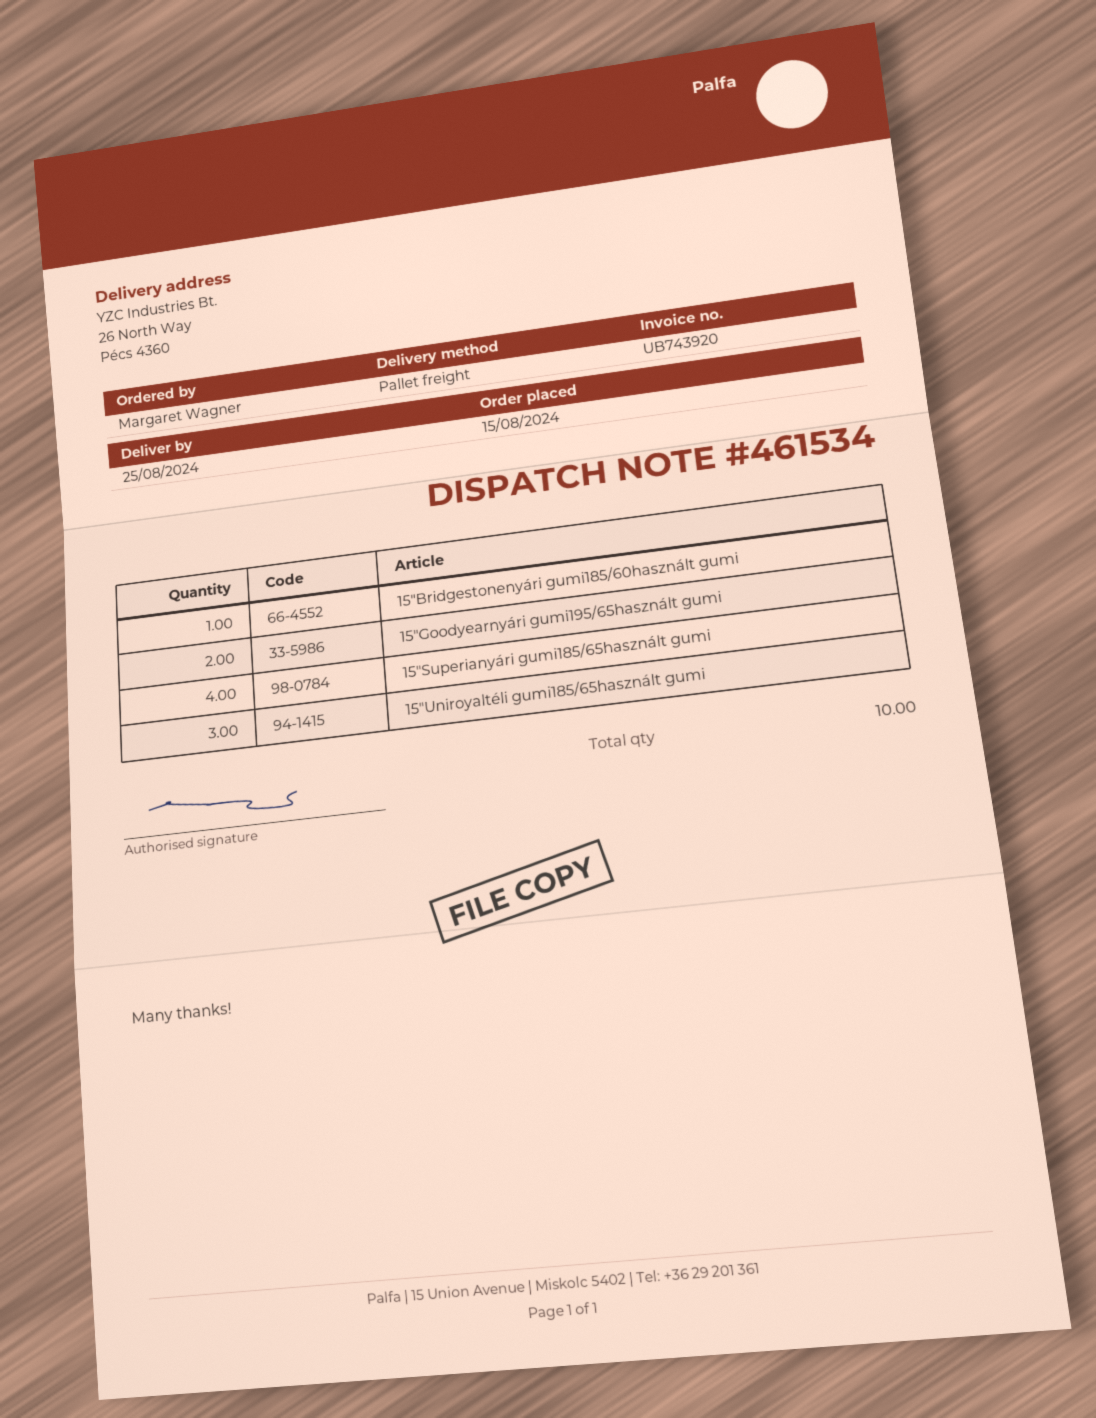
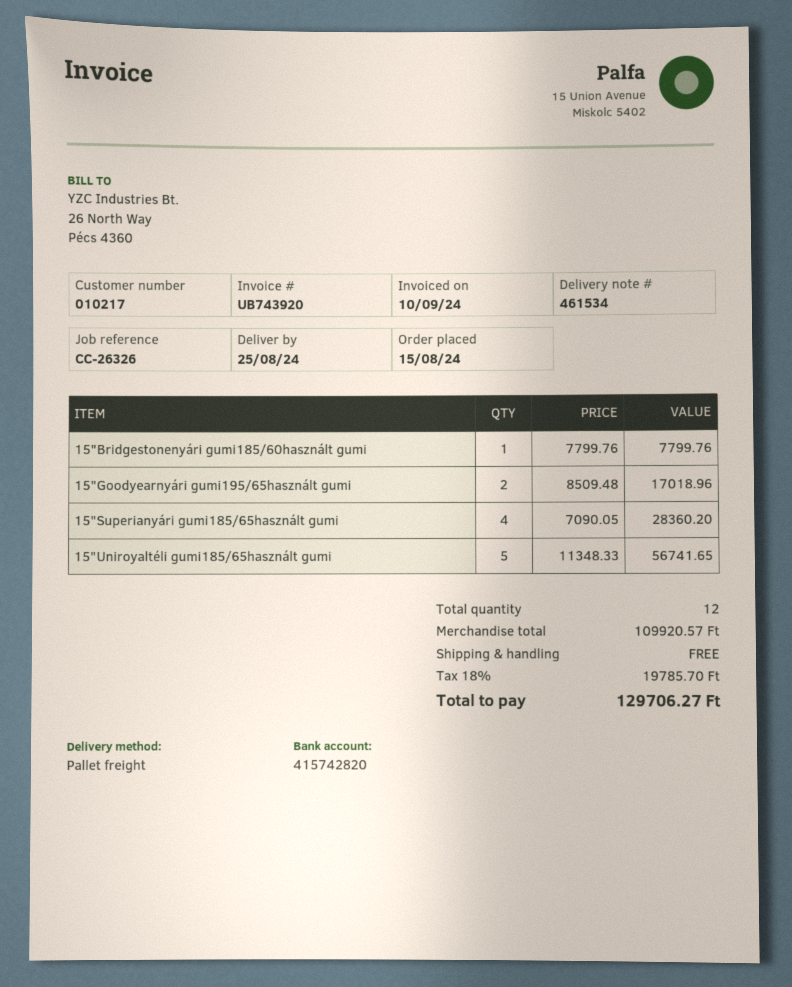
15"Uniroyaltéli gumi185/65használt gumi: 3 -> 5
total quantity: 10 -> 12

